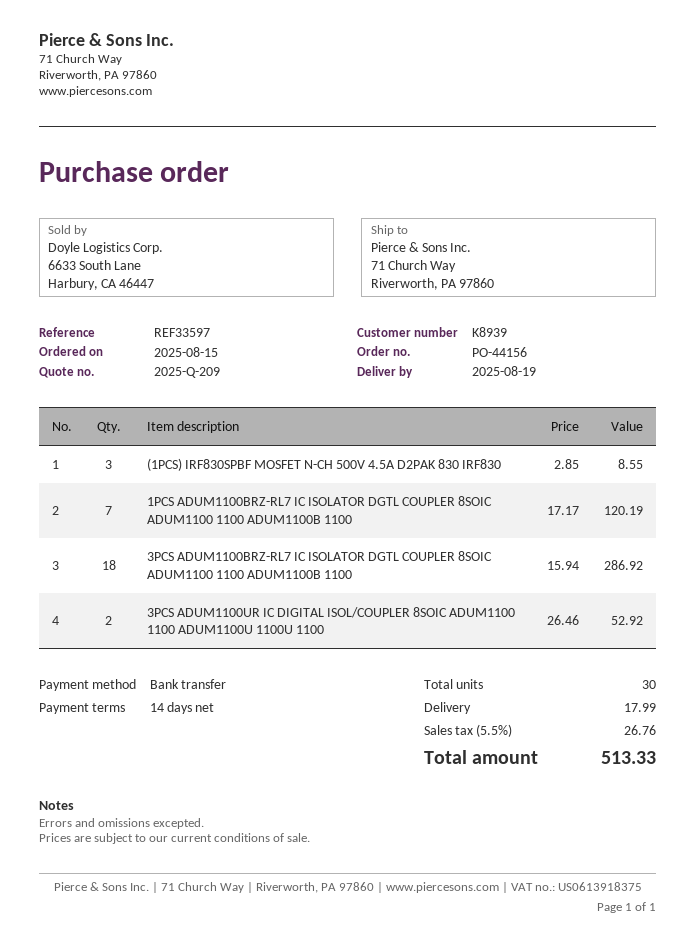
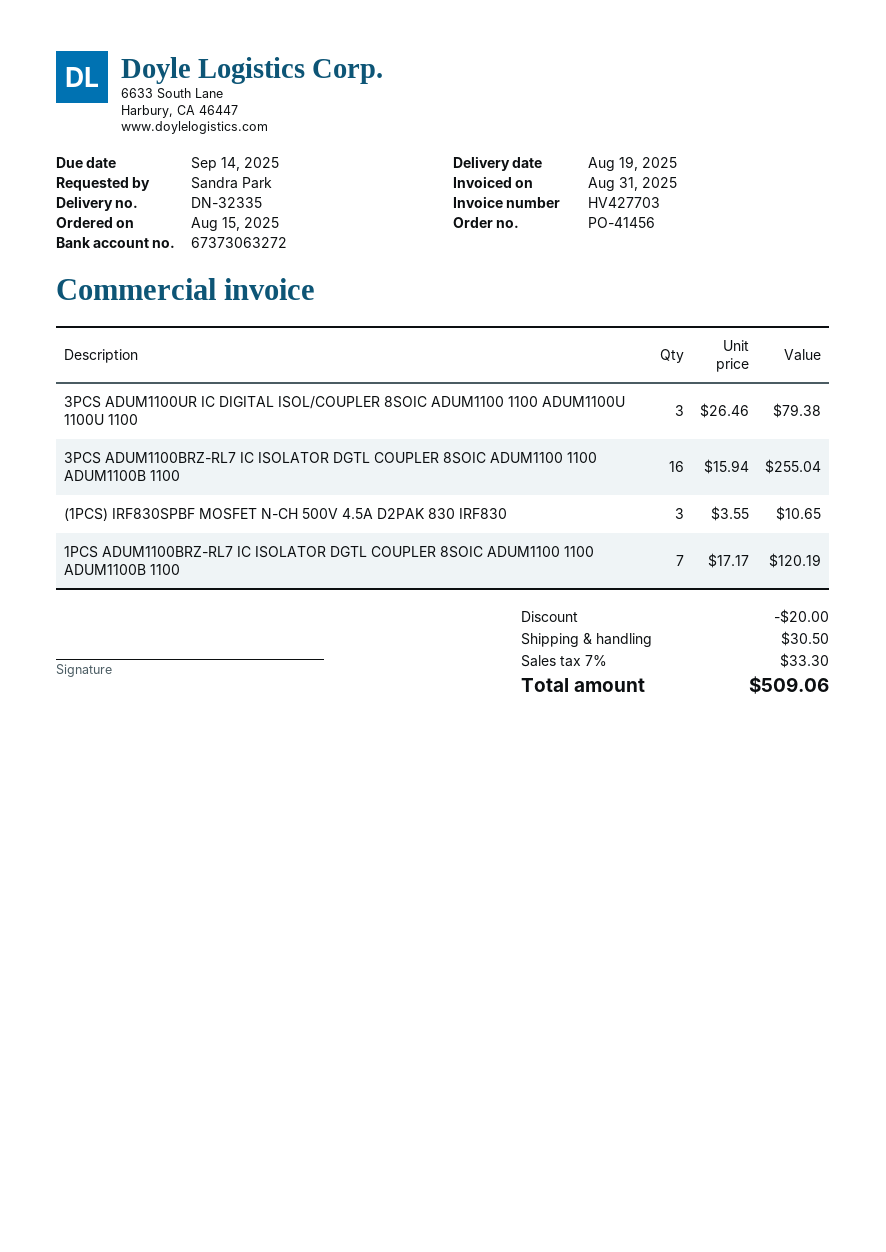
order number: PO-44156 -> PO-41456
(1PCS) IRF830SPBF MOSFET N-CH 500V 4.5A D2PAK 830 IRF830: 3 x 2.85 = 8.55 -> 3 x 3.55 = 10.65
3PCS ADUM1100BRZ-RL7 IC ISOLATOR DGTL COUPLER 8SOIC ADUM1100 1100 ADUM1100B 1100: 18 x 15.94 = 286.92 -> 16 x 15.94 = 255.04
3PCS ADUM1100UR IC DIGITAL ISOL/COUPLER 8SOIC ADUM1100 1100 ADUM1100U 1100U 1100: 2 x 26.46 = 52.92 -> 3 x 26.46 = 79.38
discount: none -> 20.00
shipping: 17.99 -> 30.50
tax: 5.5% = 26.76 -> 7% = 33.30
total: 513.33 -> 509.06

